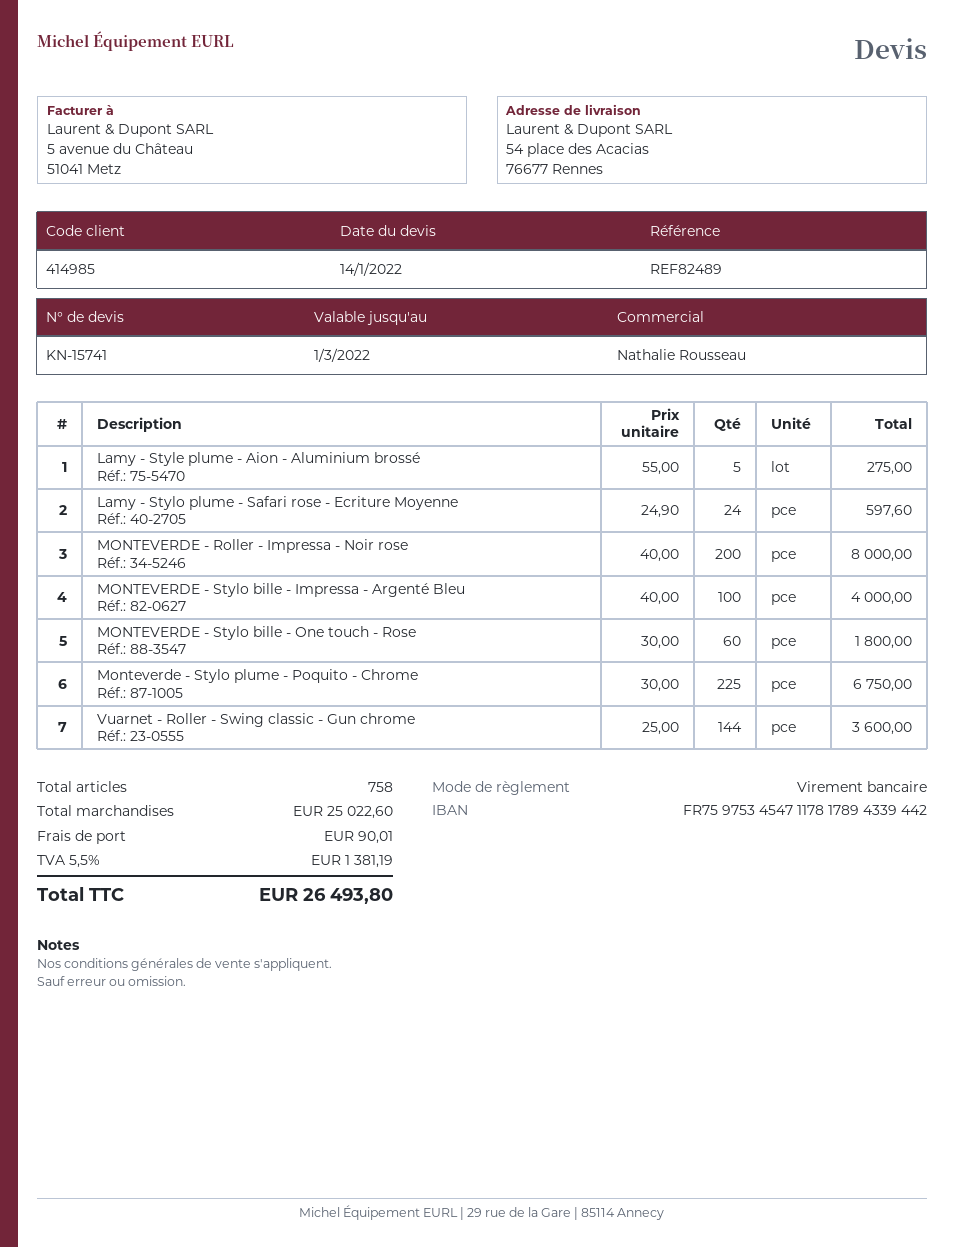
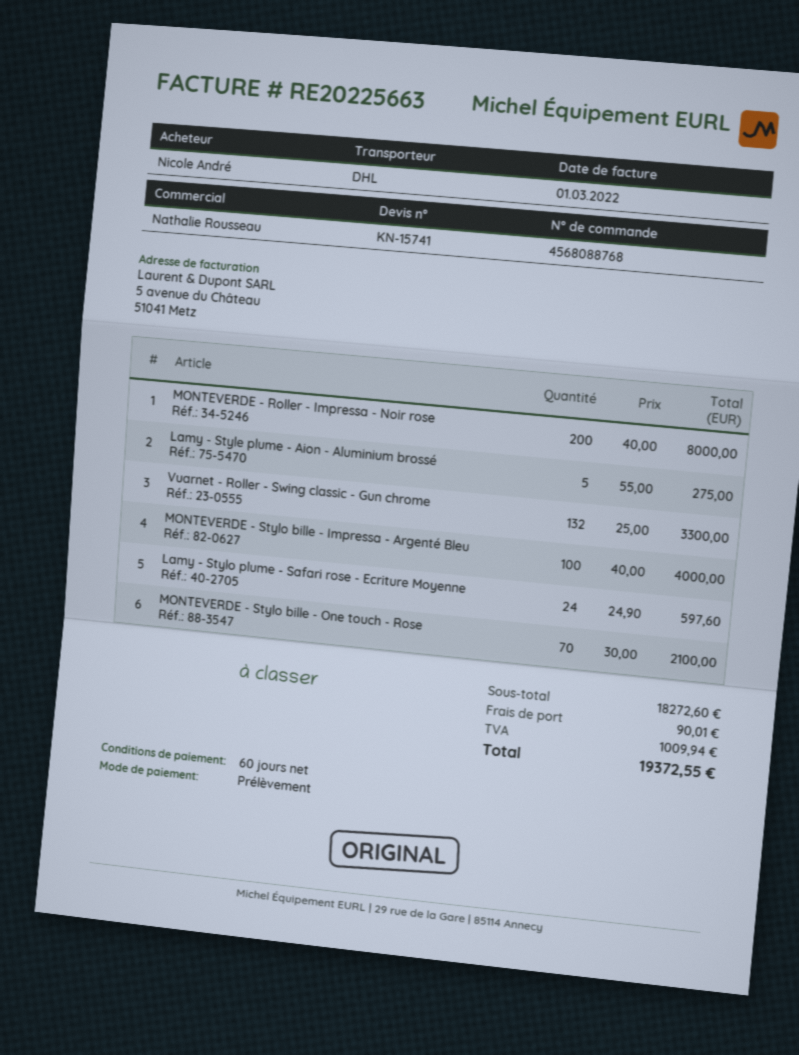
payment method: bank transfer -> direct debit
MONTEVERDE - Stylo bille - One touch - Rose: 60 x 30.00 = 1800.00 -> 70 x 30.00 = 2100.00
Monteverde - Stylo plume - Poquito - Chrome: 225 x 30.00 = 6750.00 -> none
Vuarnet - Roller - Swing classic - Gun chrome: 144 x 25.00 = 3600.00 -> 132 x 25.00 = 3300.00
subtotal: 25022.60 -> 18272.60
tax: 1381.19 -> 1009.94
total: 26493.80 -> 19372.55

